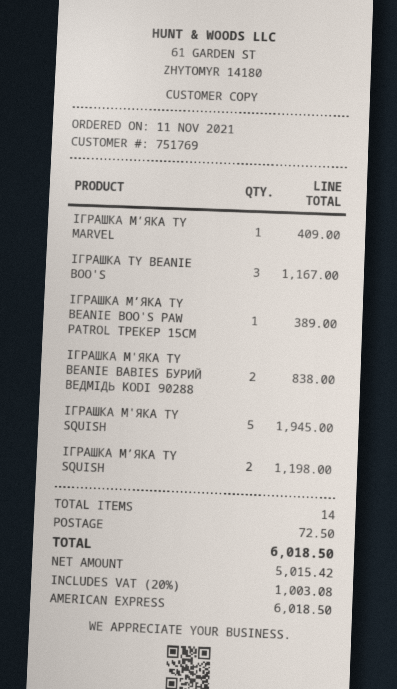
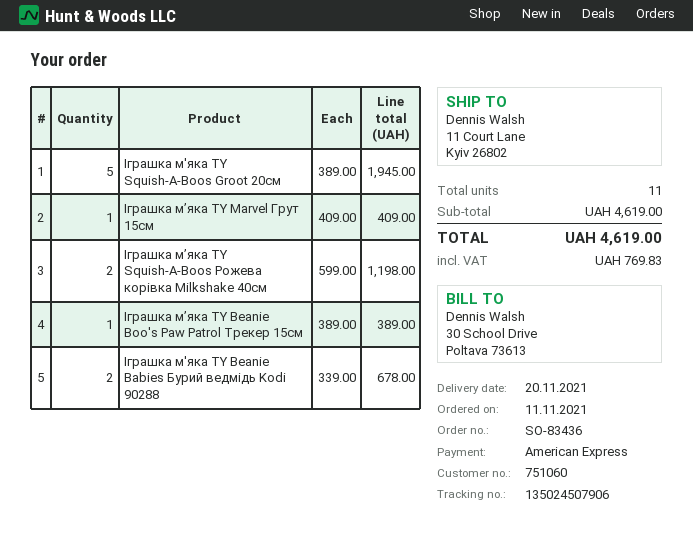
customer number: 751769 -> 751060
ІГРАШКА TY BEANIE BOO'S: 3 for 1167.00 -> none
ІГРАШКА М'ЯКА TY BEANIE BABIES БУРИЙ ВЕДМIДЬ KODI 90288: 2 for 838.00 -> 2 for 678.00
total quantity: 14 -> 11
shipping: 72.50 -> none
tax: 1003.08 -> 769.83
total: 6018.50 -> 4619.00

